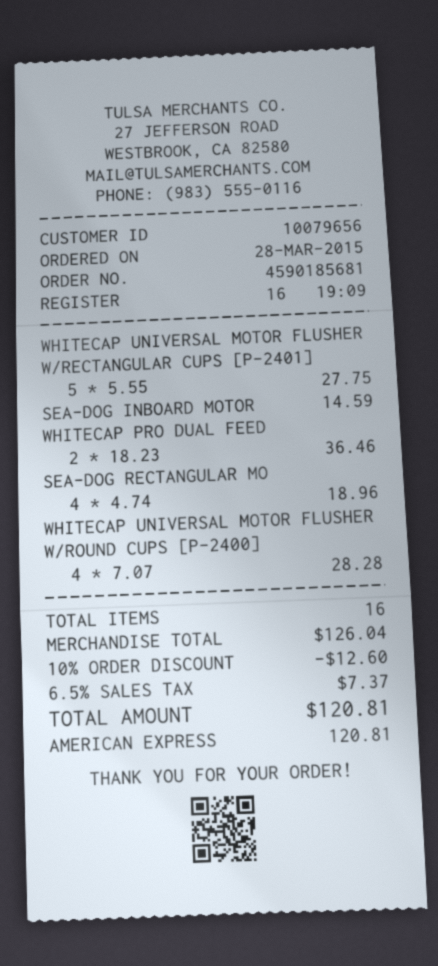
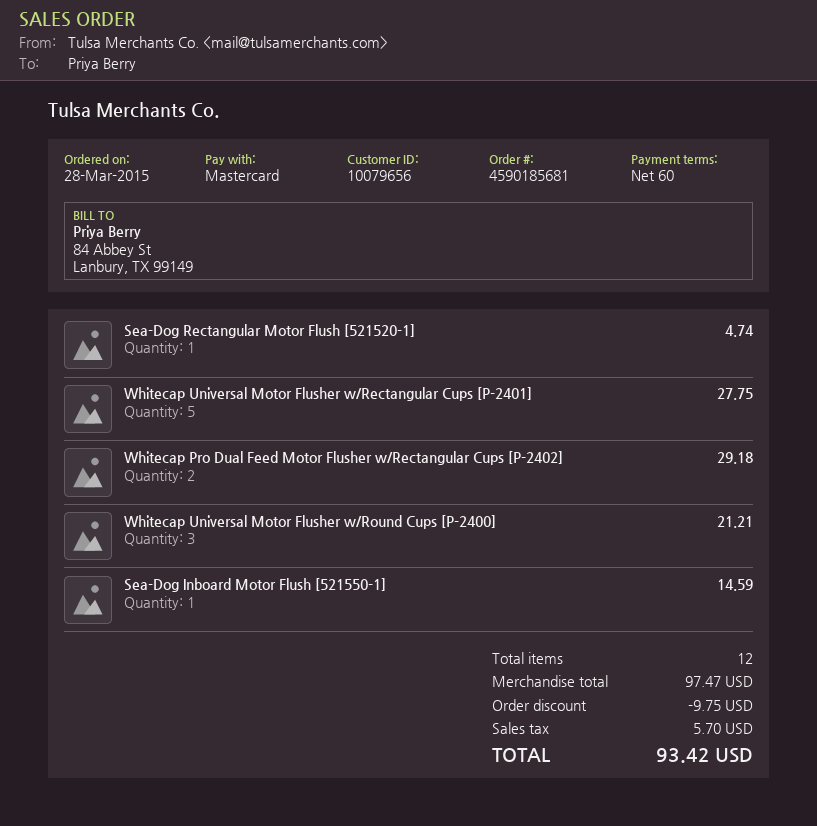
payment method: American Express -> Mastercard
WHITECAP PRO DUAL FEED: 2 for 36.46 -> 2 for 29.18
SEA-DOG RECTANGULAR MO: 4 for 18.96 -> 1 for 4.74
WHITECAP UNIVERSAL MOTOR FLUSHER W/ROUND CUPS [P-2400]: 4 for 28.28 -> 3 for 21.21
total quantity: 16 -> 12
subtotal: 126.04 -> 97.47
discount: 12.60 -> 9.75
tax: 7.37 -> 5.70
total: 120.81 -> 93.42

